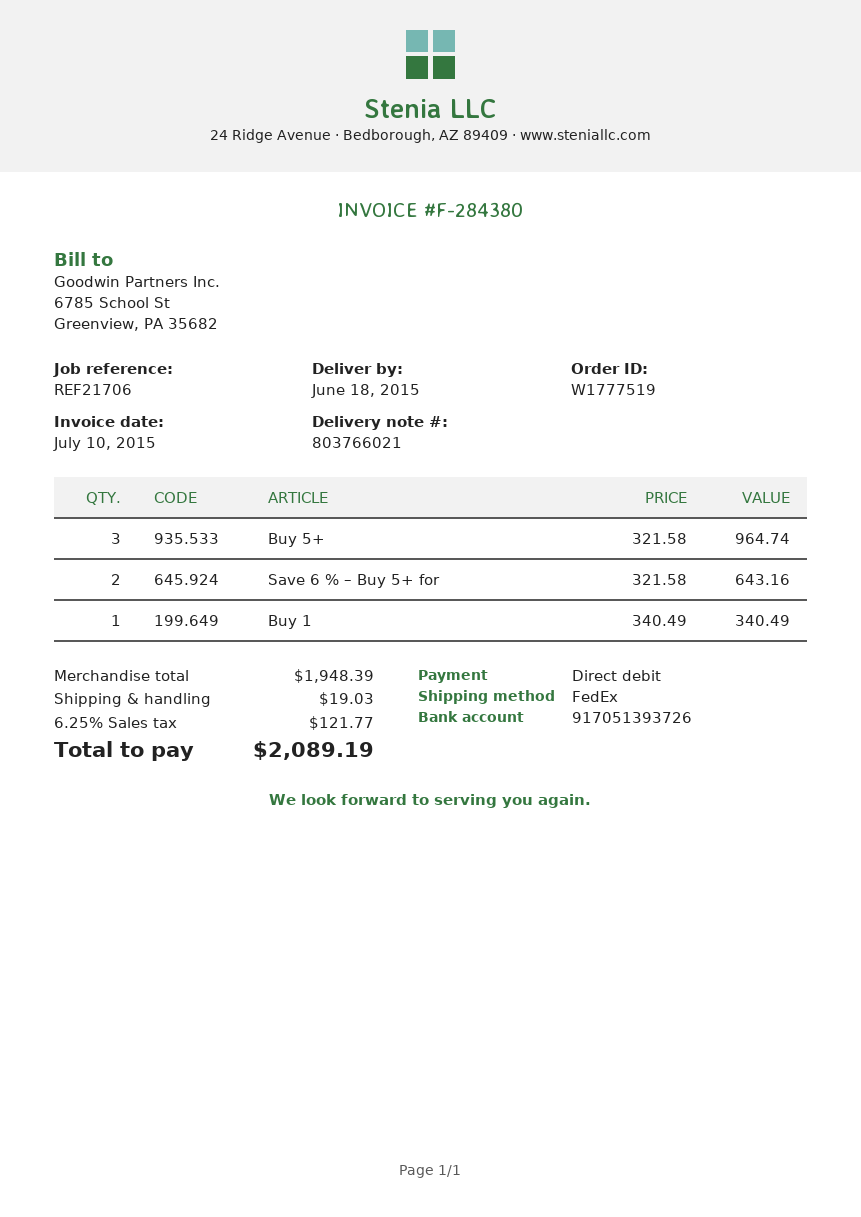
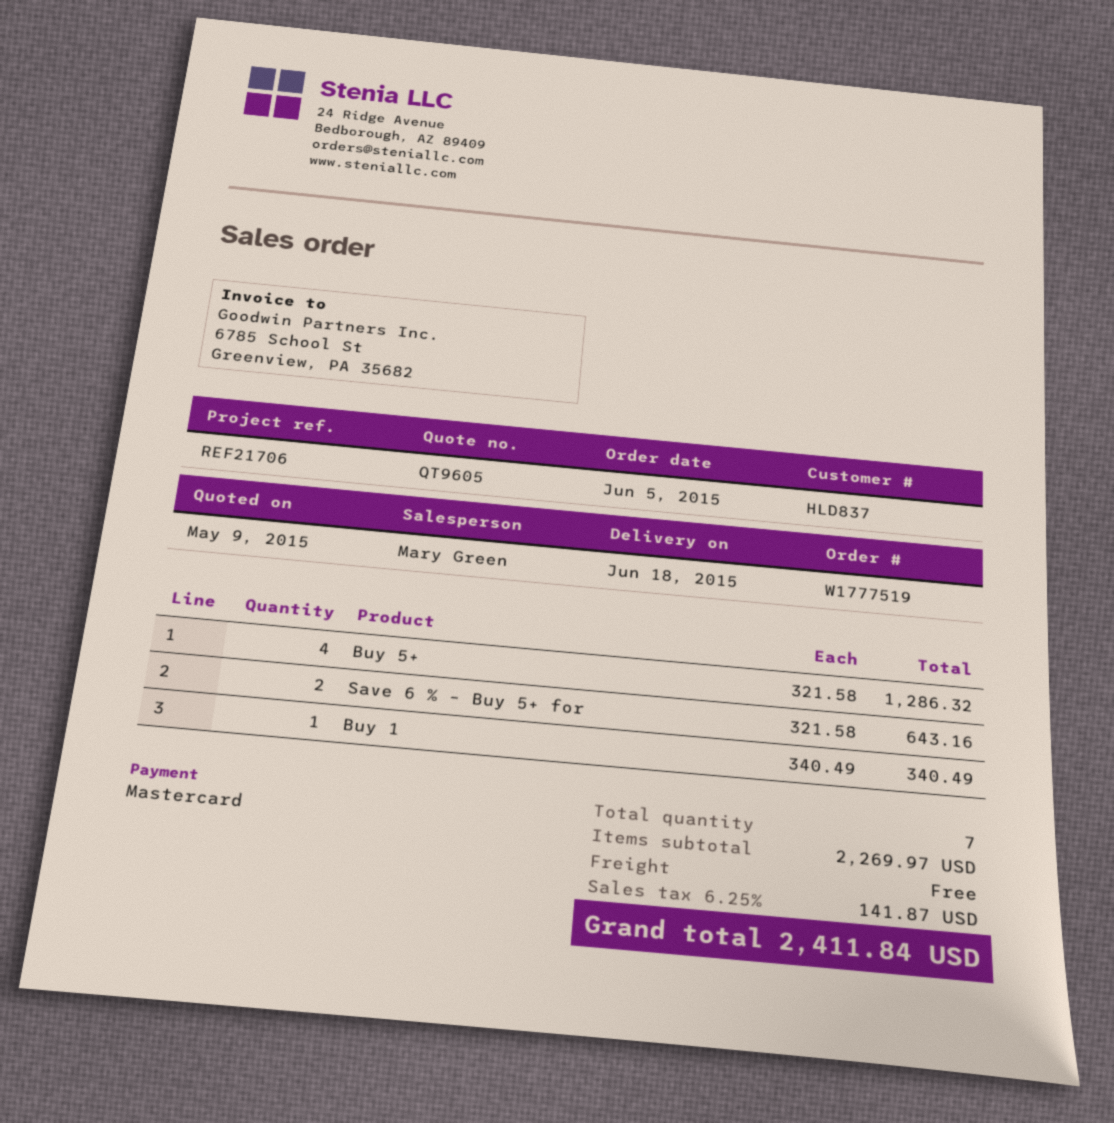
payment method: direct debit -> Mastercard
Buy 5+: 3 x 321.58 = 964.74 -> 4 x 321.58 = 1286.32
subtotal: 1948.39 -> 2269.97
shipping: 19.03 -> 0.00
tax: 6.25% = 121.77 -> 6.25% = 141.87
total: 2089.19 -> 2411.84

